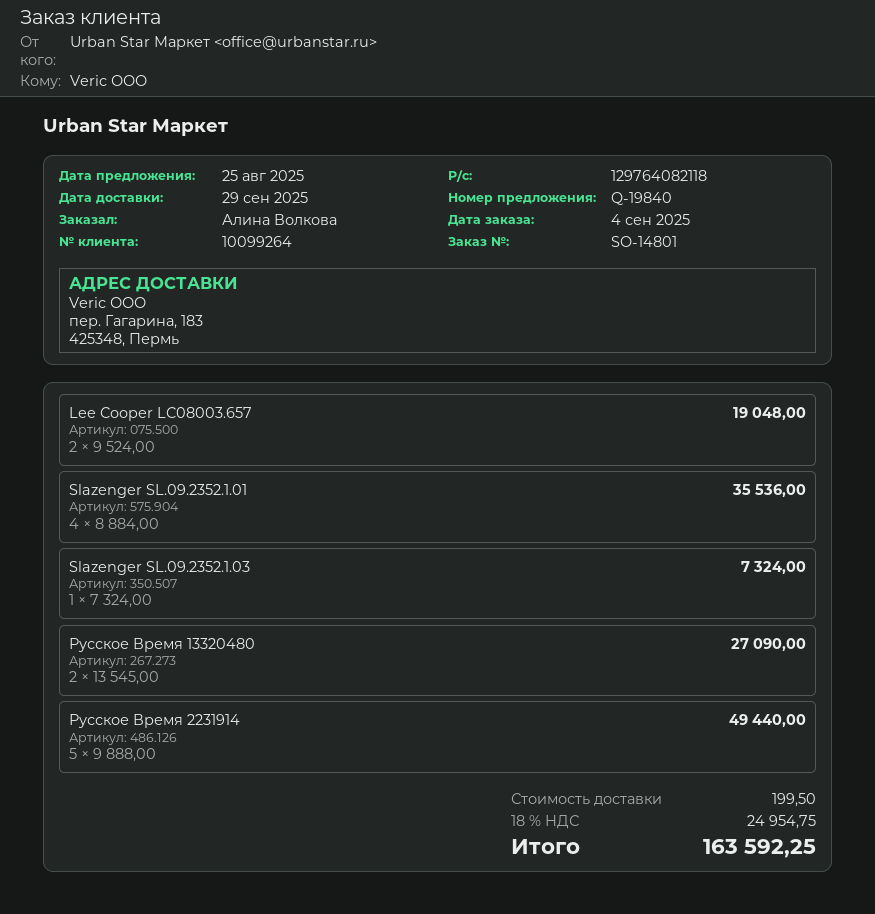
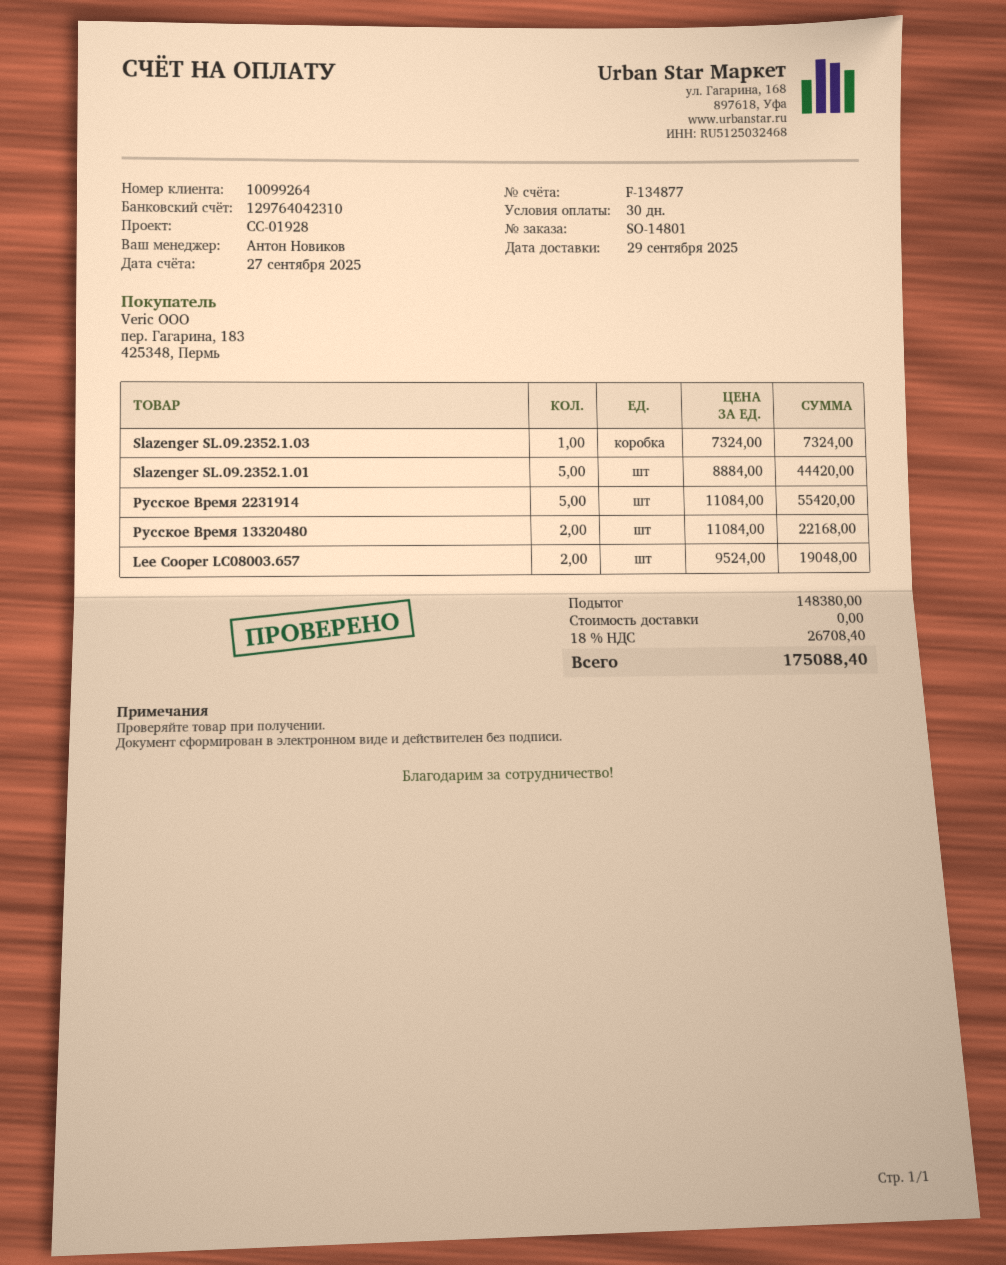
bank account: 129764082118 -> 129764042310
Slazenger SL.09.2352.1.01: 4 x 8884.00 = 35536.00 -> 5 x 8884.00 = 44420.00
Русское Время 13320480: 2 x 13545.00 = 27090.00 -> 2 x 11084.00 = 22168.00
Русское Время 2231914: 5 x 9888.00 = 49440.00 -> 5 x 11084.00 = 55420.00
shipping: 199.50 -> 0.00
tax: 18% = 24954.75 -> 18% = 26708.40
total: 163592.25 -> 175088.40

